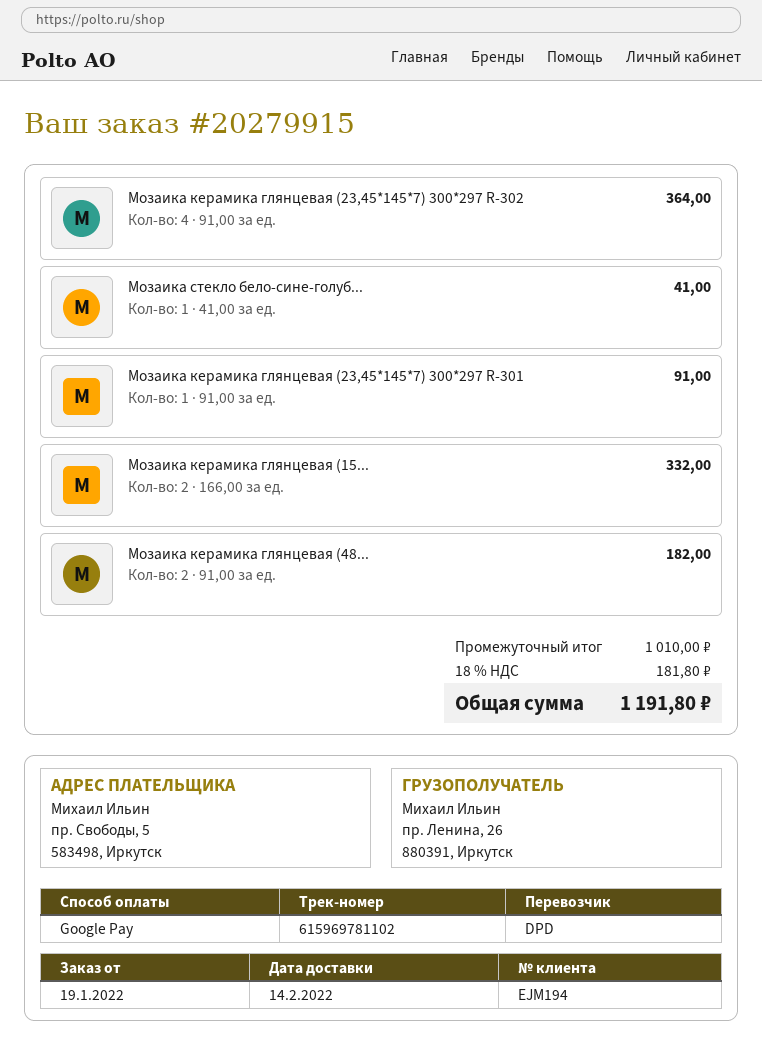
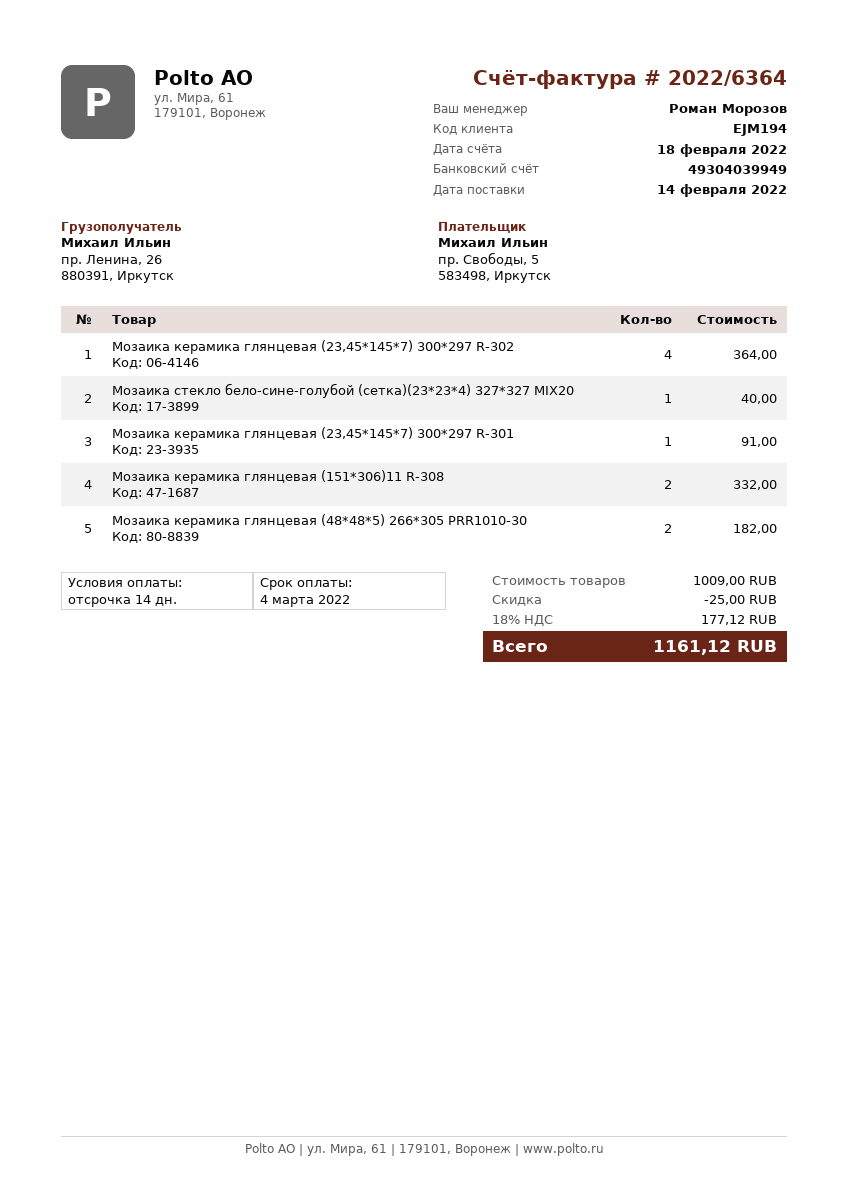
Мозаика стекло бело-сине-голуб...: 1 for 41.00 -> 1 for 40.00
subtotal: 1010.00 -> 1009.00
discount: none -> 25.00
tax: 18% = 181.80 -> 18% = 177.12
total: 1191.80 -> 1161.12

